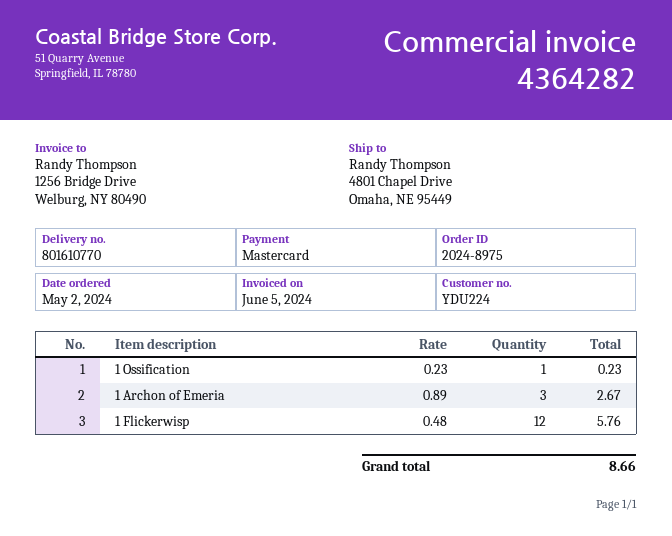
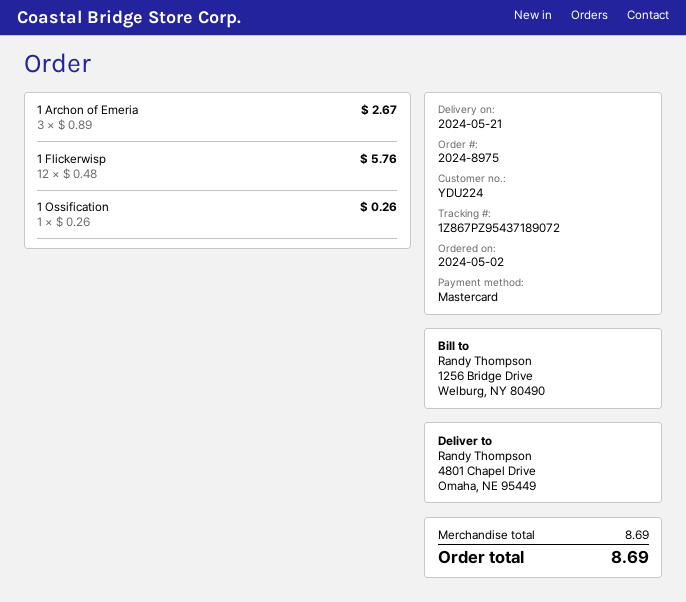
1 Ossification: 1 x 0.23 = 0.23 -> 1 x 0.26 = 0.26
total: 8.66 -> 8.69

